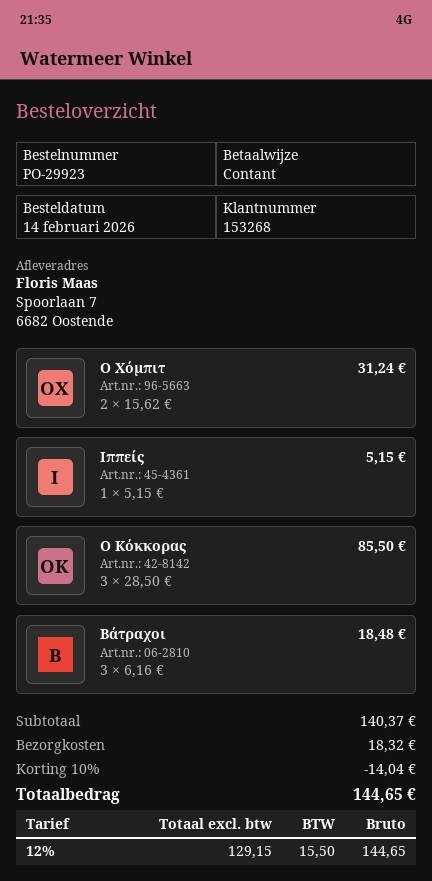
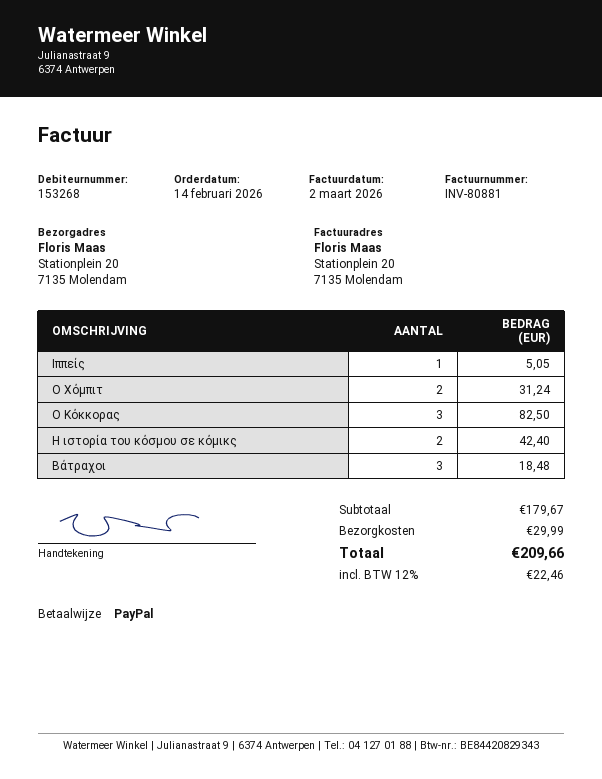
payment method: cash -> PayPal
ship to: Spoorlaan 7, 6682 Oostende -> Stationplein 20, 7135 Molendam
Ιππείς: 1 for 5.15 -> 1 for 5.05
Ο Κόκκορας: 3 for 85.50 -> 3 for 82.50
Η ιστορία του κόσμου σε κόμικς: none -> 2 for 42.40
subtotal: 140.37 -> 179.67
discount: 10% = 14.04 -> none
shipping: 18.32 -> 29.99
tax: 12% = 15.50 -> 12% = 22.46
total: 144.65 -> 209.66

